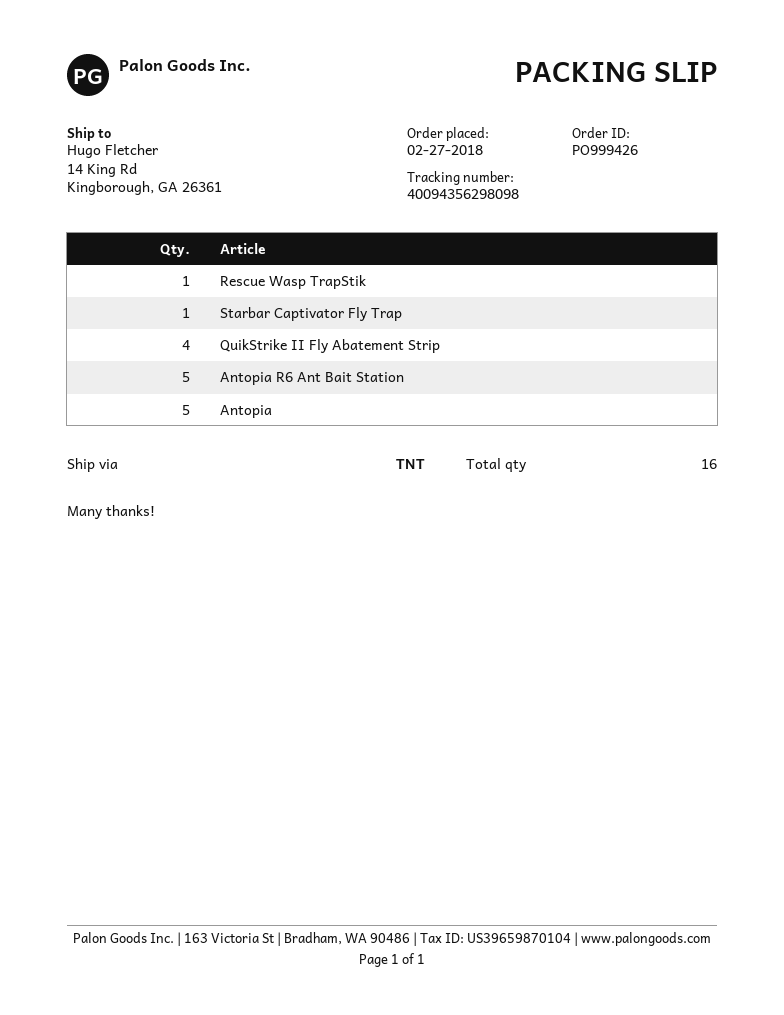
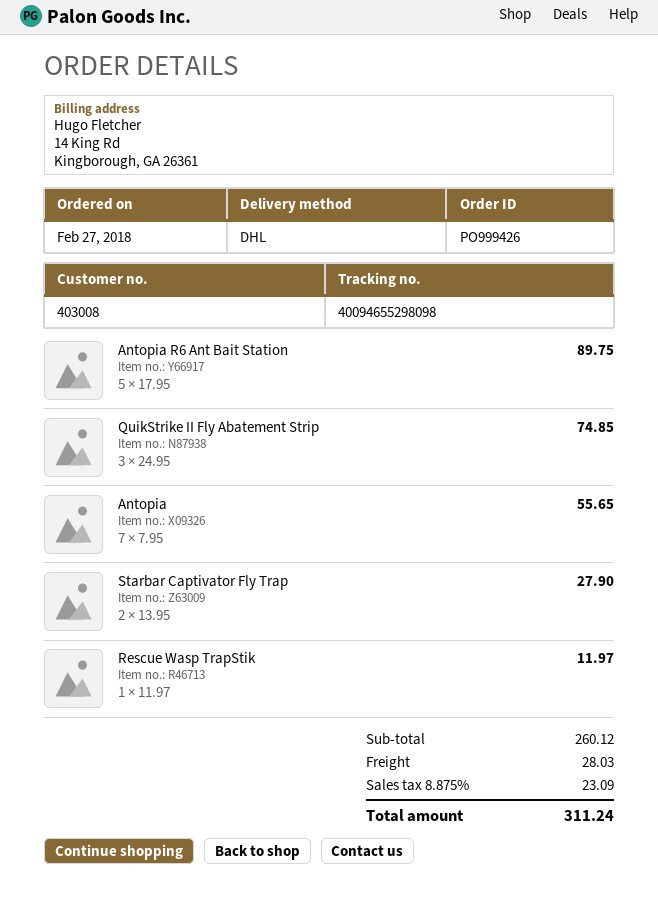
shipping method: TNT -> DHL
tracking number: 40094356298098 -> 40094655298098
Starbar Captivator Fly Trap: 1 -> 2
QuikStrike II Fly Abatement Strip: 4 -> 3
Antopia: 5 -> 7

